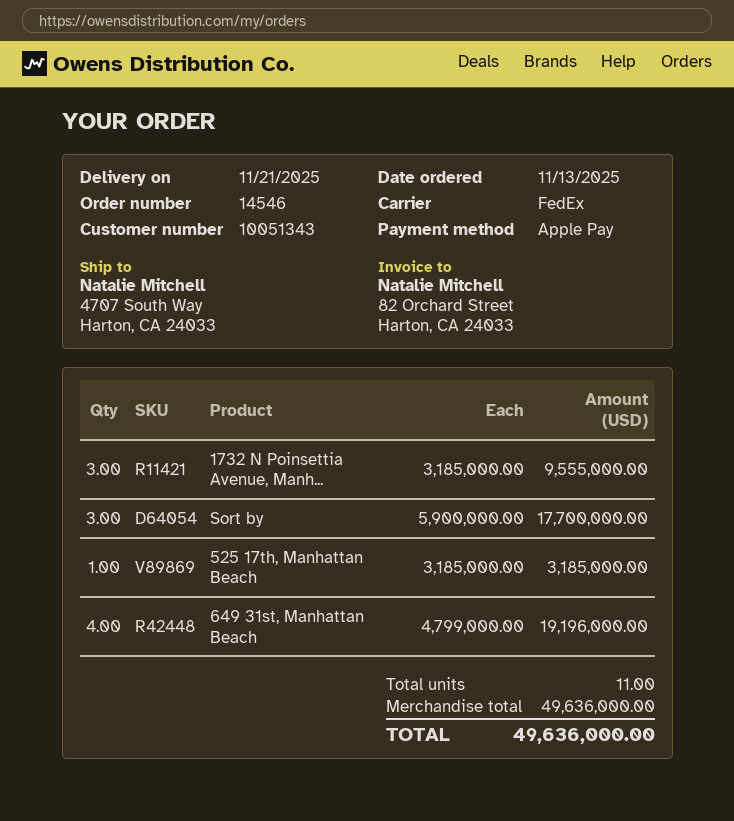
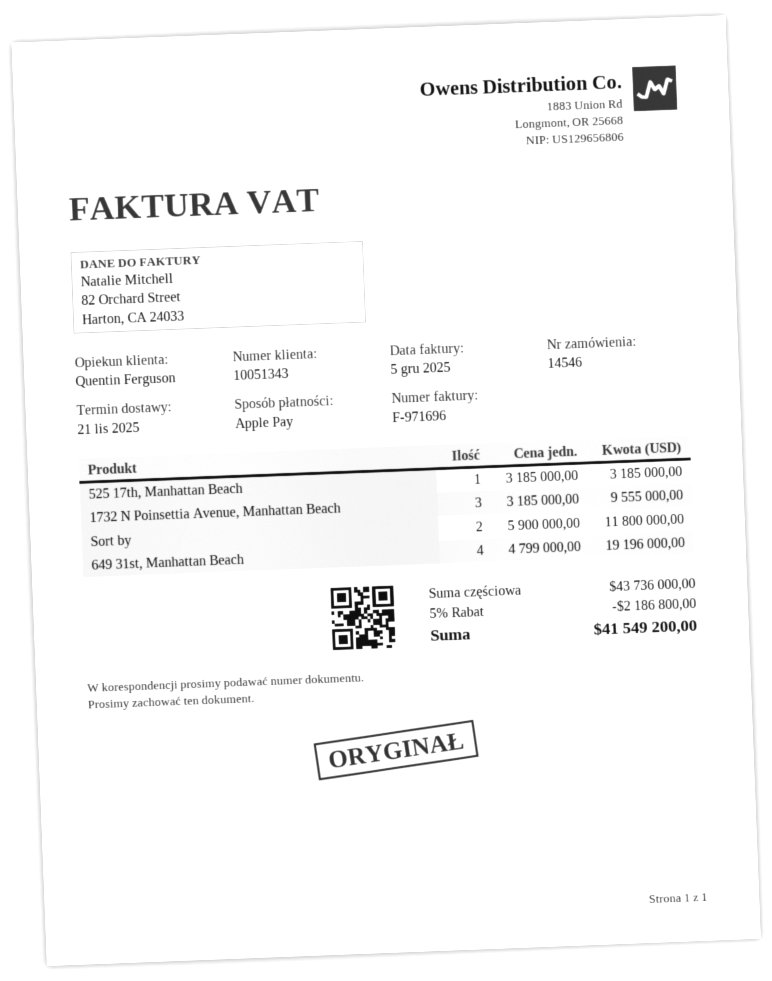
Sort by: 3 x 5900000.00 = 17700000.00 -> 2 x 5900000.00 = 11800000.00
subtotal: 49636000.00 -> 43736000.00
discount: none -> 5% = 2186800.00
total: 49636000.00 -> 41549200.00

